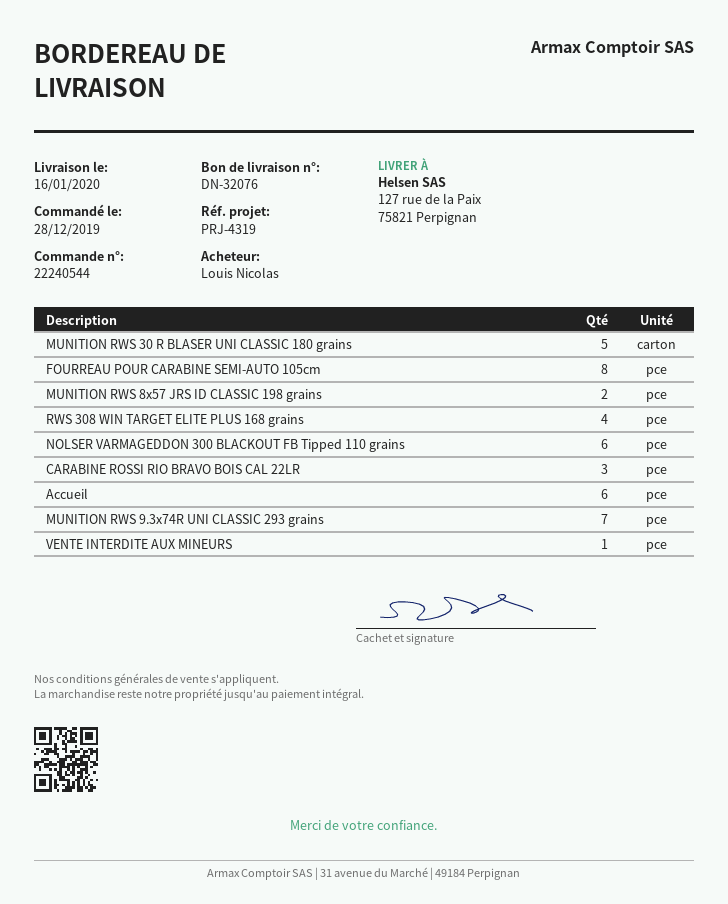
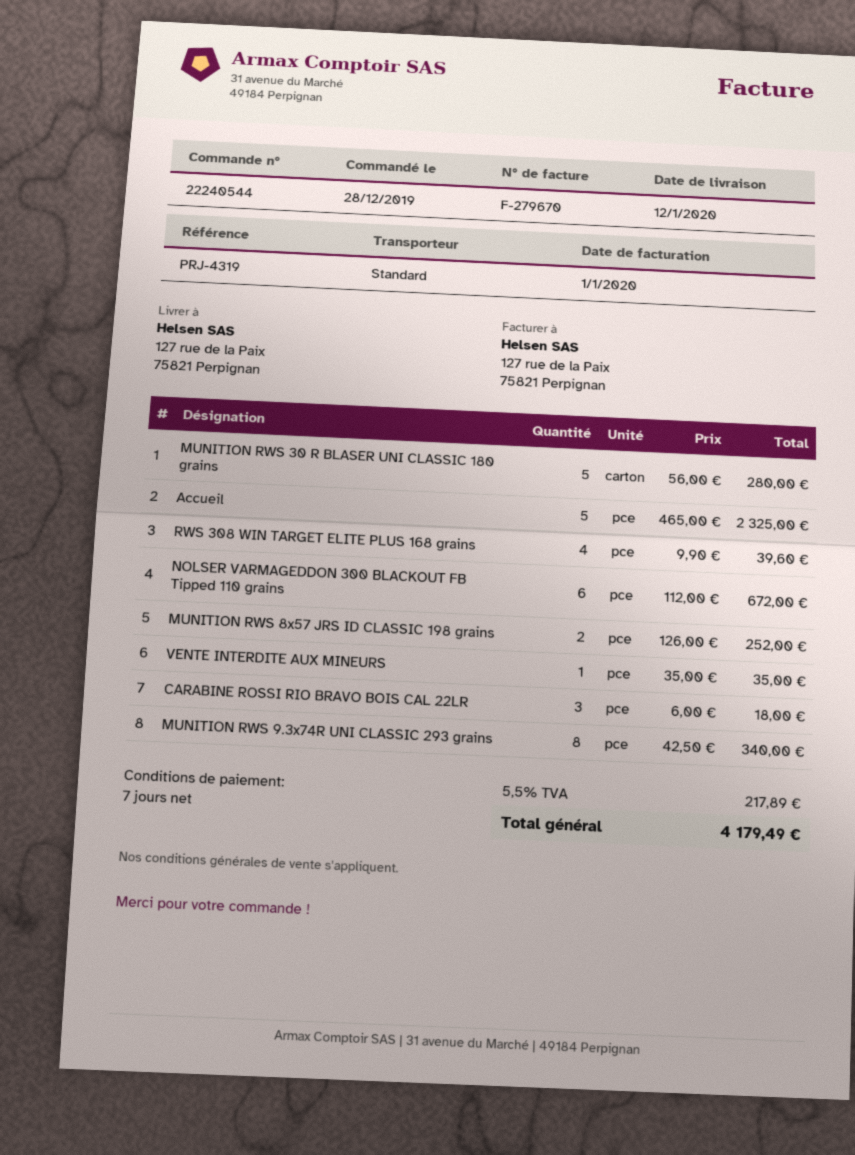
delivery date: 2020-01-16 -> 2020-01-12
FOURREAU POUR CARABINE SEMI-AUTO 105cm: 8 -> none
Accueil: 6 -> 5
MUNITION RWS 9.3x74R UNI CLASSIC 293 grains: 7 -> 8

